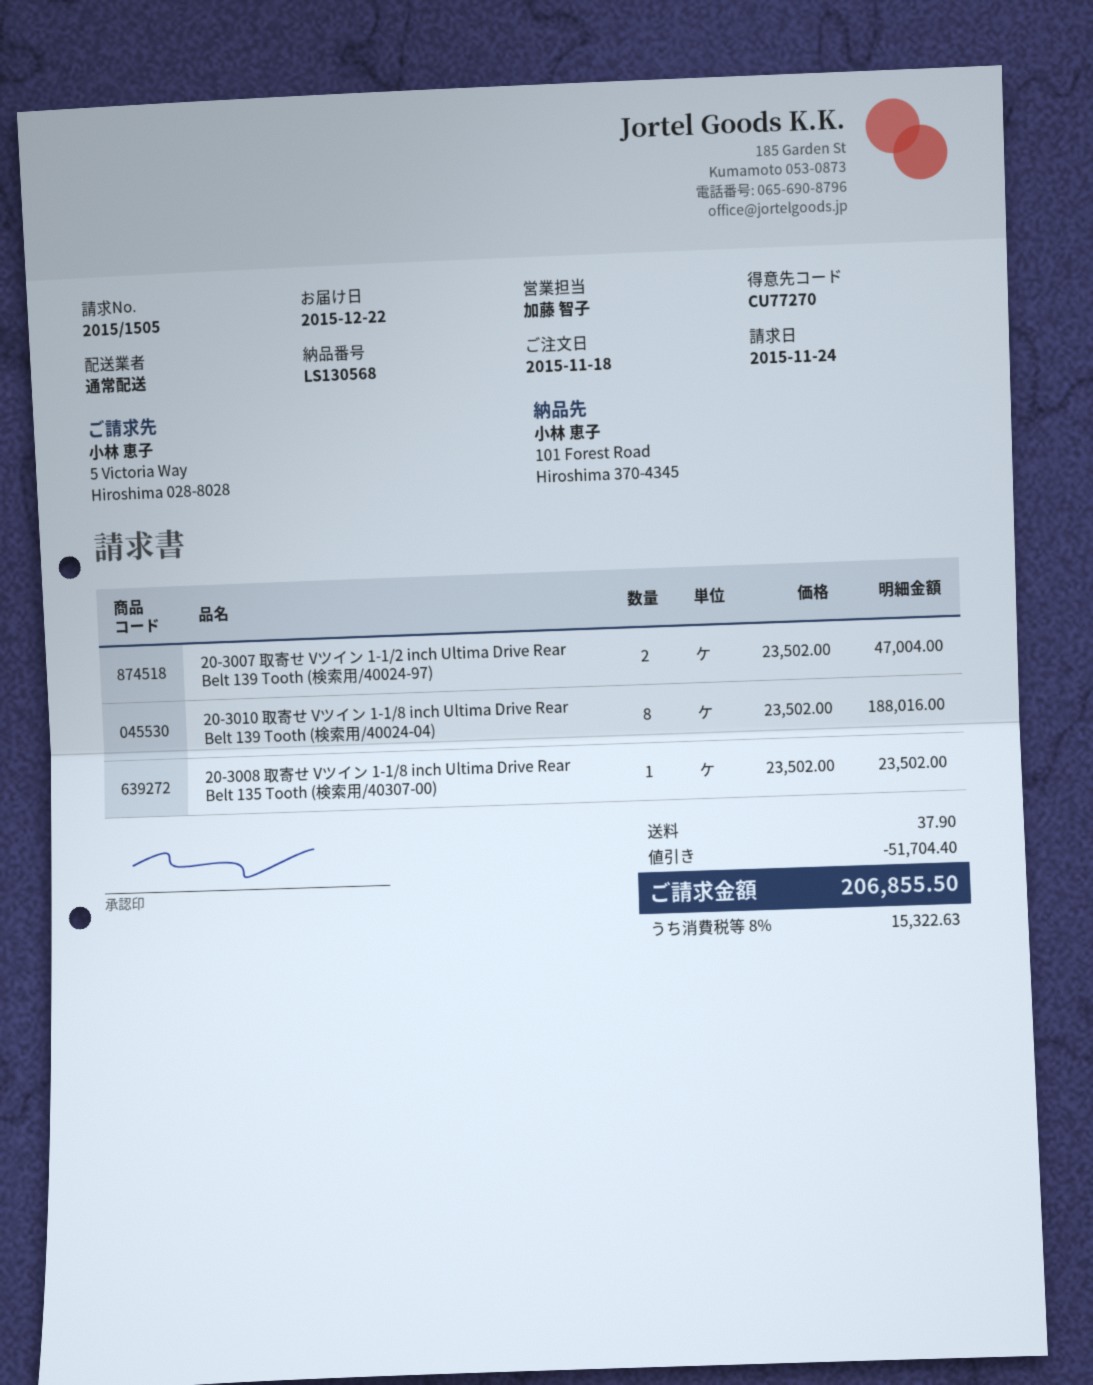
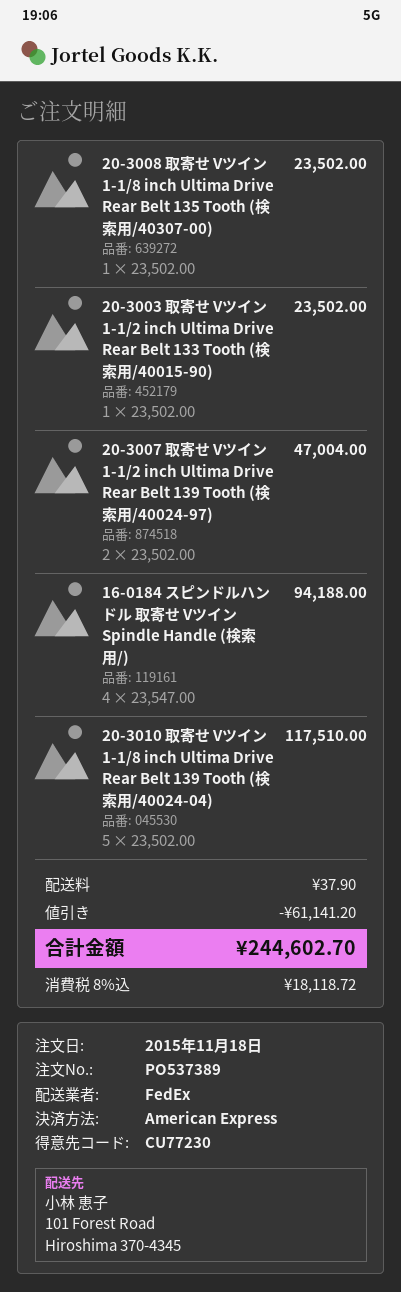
customer number: CU77270 -> CU77230
shipping method: standard -> FedEx
20-3010 取寄せ Vツイン 1-1/8 inch Ultima Drive Rear Belt 139 Tooth (検索用/40024-04): 8 x 23502.00 = 188016.00 -> 5 x 23502.00 = 117510.00
20-3003 取寄せ Vツイン 1-1/2 inch Ultima Drive Rear Belt 133 Tooth (検索用/40015-90): none -> 1 x 23502.00 = 23502.00
16-0184 スピンドルハンドル 取寄せ Vツイン Spindle Handle (検索用/): none -> 4 x 23547.00 = 94188.00
discount: 51704.40 -> 61141.20
tax: 8% = 15322.63 -> 8% = 18118.72
total: 206855.50 -> 244602.70

